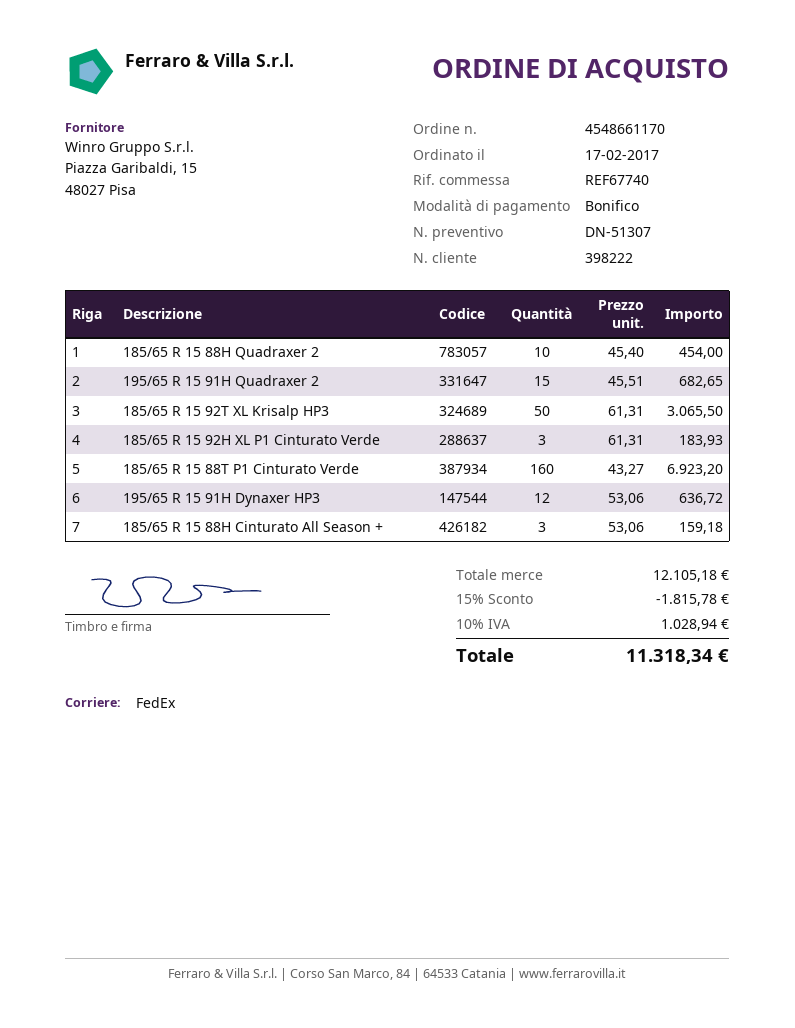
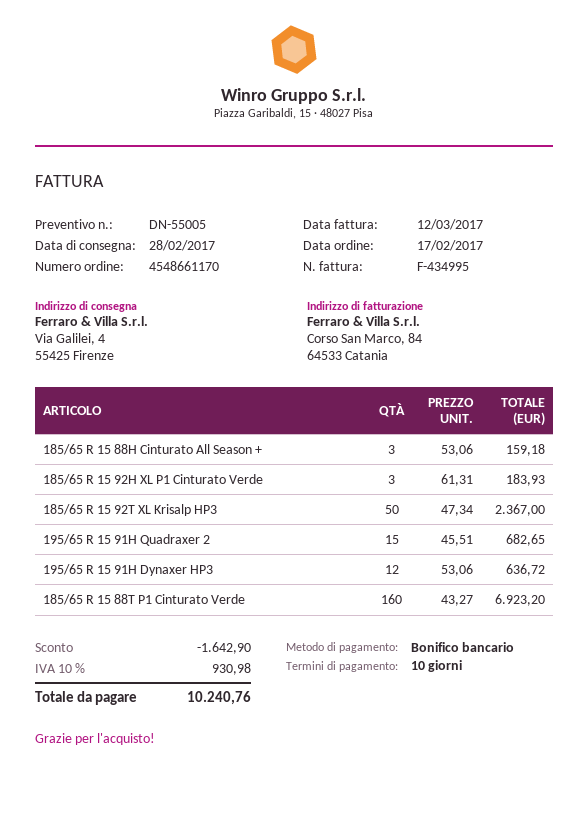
quote number: DN-51307 -> DN-55005
185/65 R 15 88H Quadraxer 2: 10 x 45.40 = 454.00 -> none
185/65 R 15 92T XL Krisalp HP3: 50 x 61.31 = 3065.50 -> 50 x 47.34 = 2367.00
discount: 1815.78 -> 1642.90
tax: 10% = 1028.94 -> 10% = 930.98
total: 11318.34 -> 10240.76

